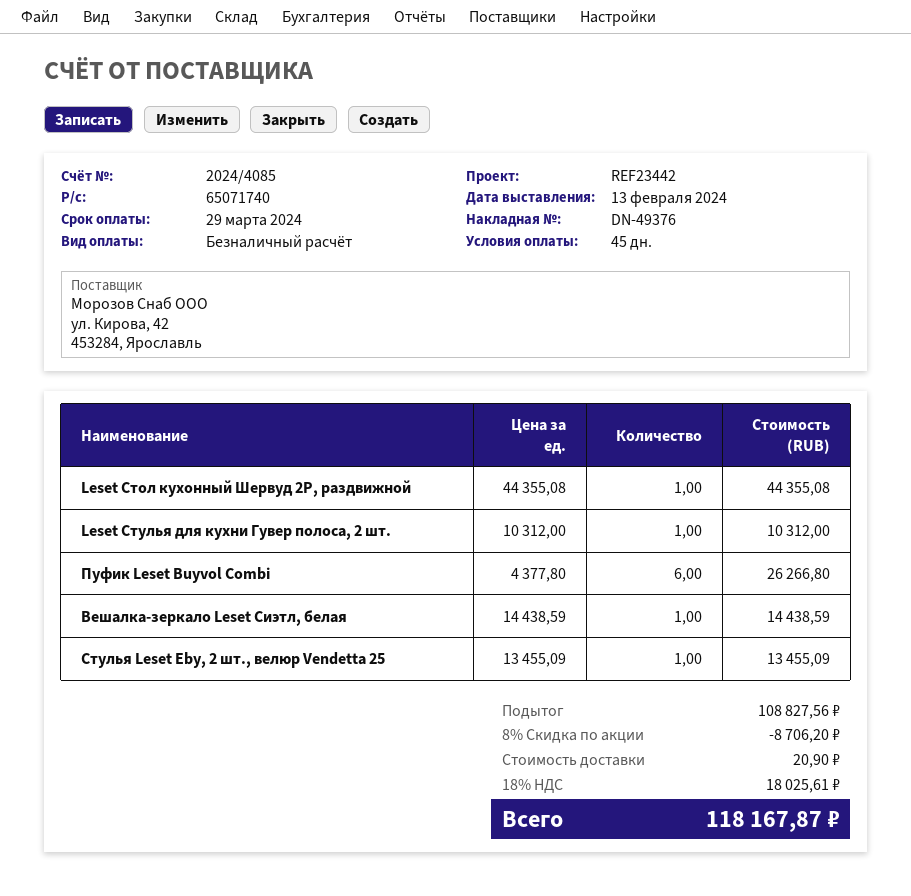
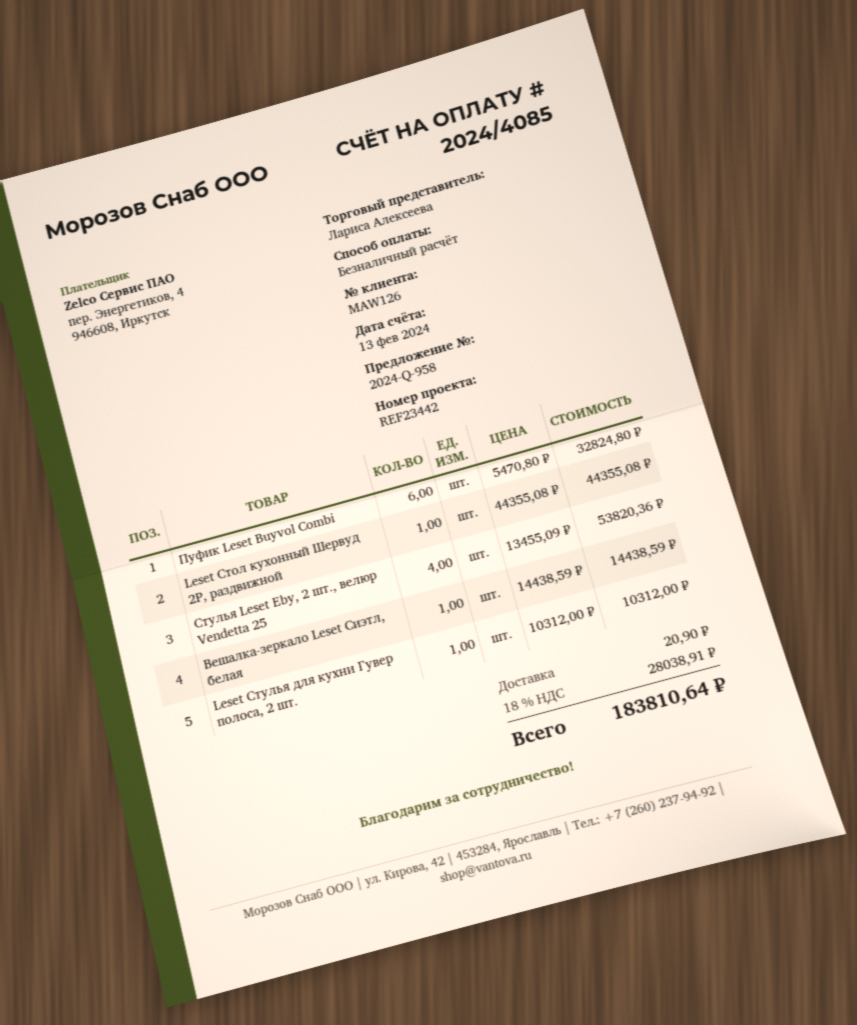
Пуфик Leset Buyvol Combi: 6 x 4377.80 = 26266.80 -> 6 x 5470.80 = 32824.80
Стулья Leset Eby, 2 шт., велюр Vendetta 25: 1 x 13455.09 = 13455.09 -> 4 x 13455.09 = 53820.36
discount: 8% = 8706.20 -> none
tax: 18% = 18025.61 -> 18% = 28038.91
total: 118167.87 -> 183810.64

